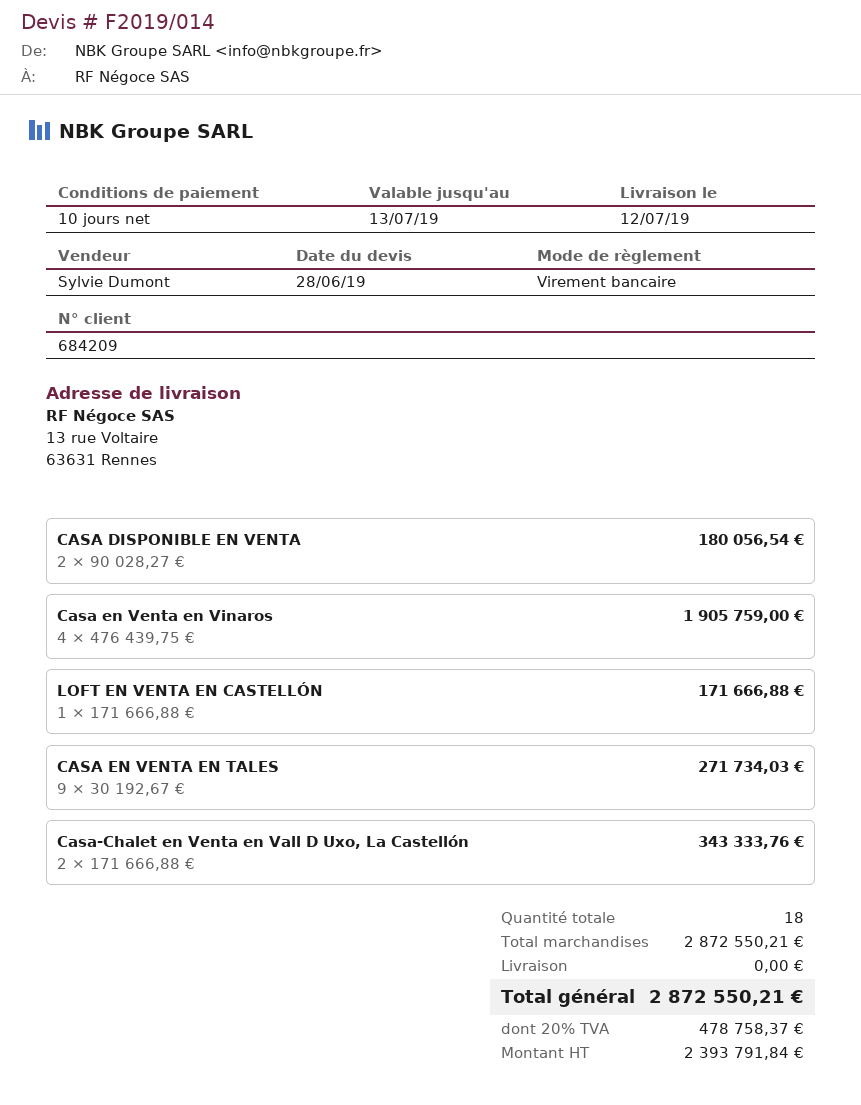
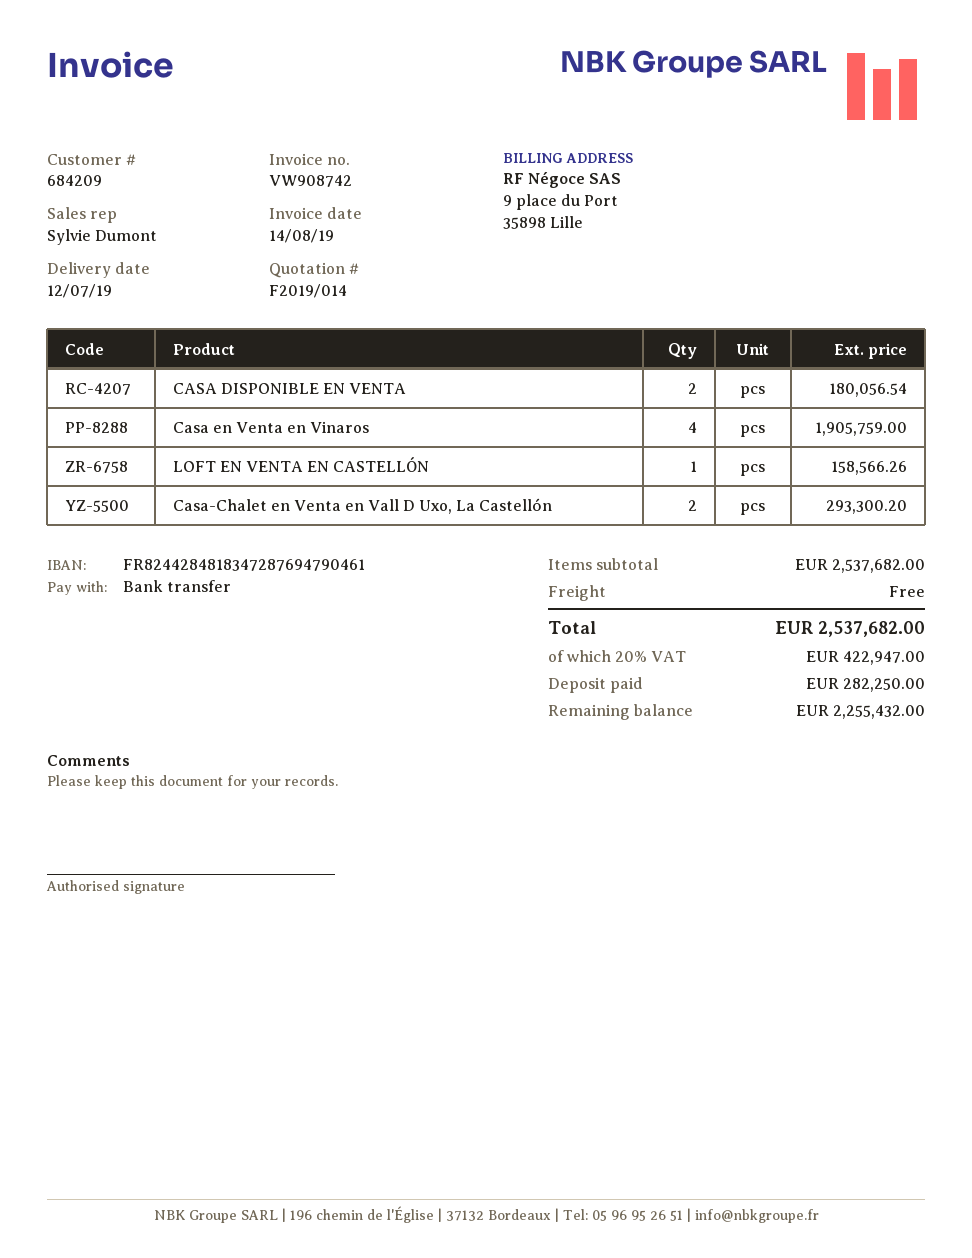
LOFT EN VENTA EN CASTELLÓN: 1 for 171666.88 -> 1 for 158566.26
CASA EN VENTA EN TALES: 9 for 271734.03 -> none
Casa-Chalet en Venta en Vall D Uxo, La Castellón: 2 for 343333.76 -> 2 for 293300.20
subtotal: 2872550.21 -> 2537682.00
tax: 20% = 478758.37 -> 20% = 422947.00
total: 2872550.21 -> 2537682.00

